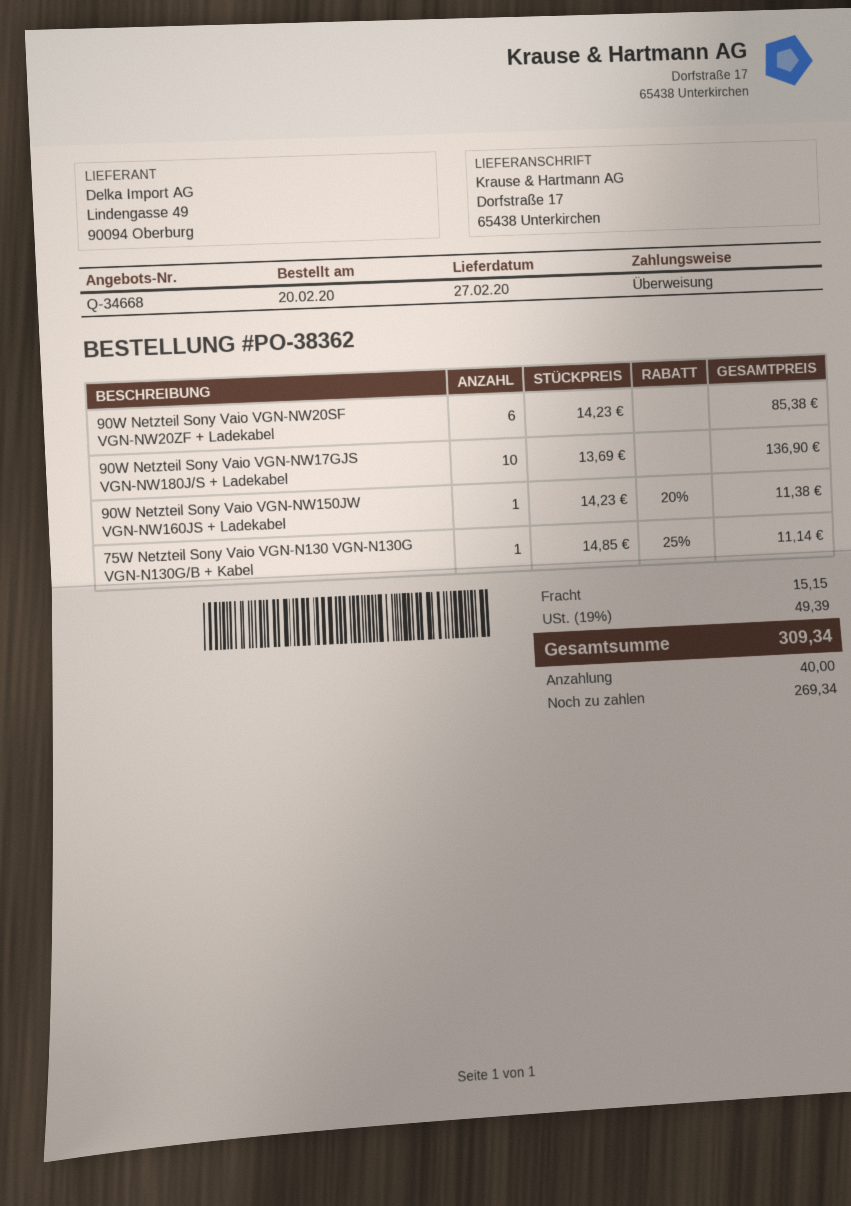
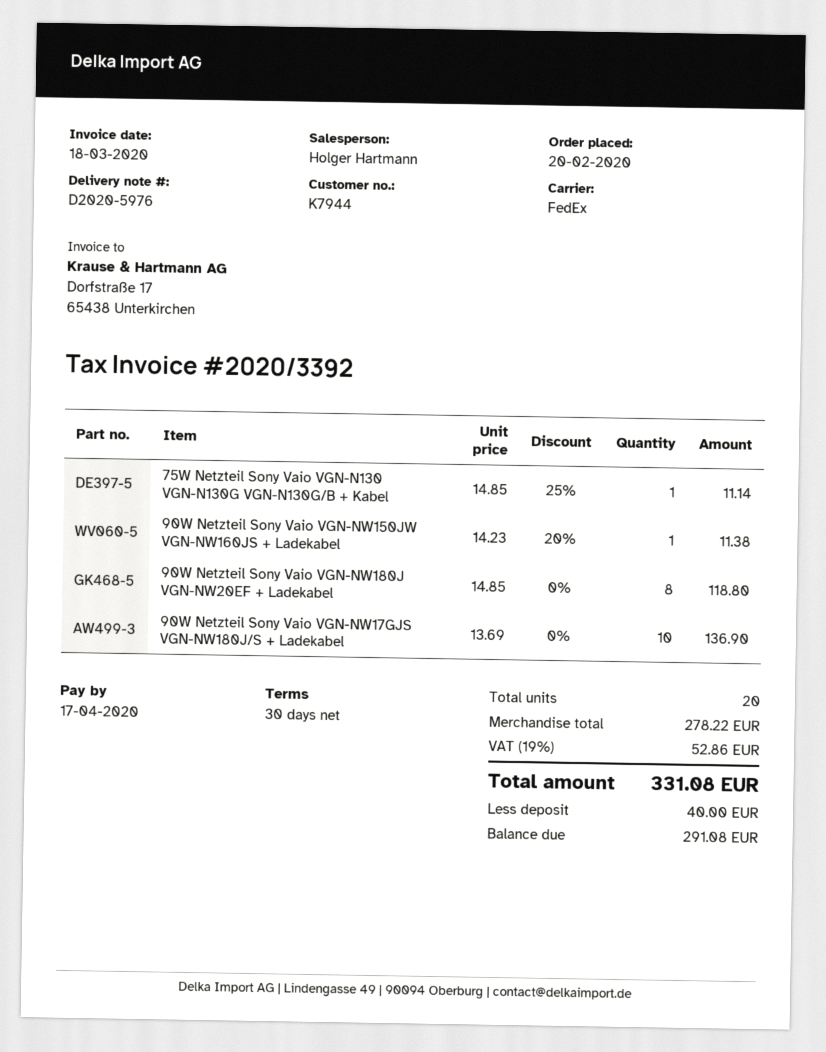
90W Netzteil Sony Vaio VGN-NW20SF VGN-NW20ZF + Ladekabel: 6 x 14.23 = 85.38 -> none
90W Netzteil Sony Vaio VGN-NW180J VGN-NW20EF + Ladekabel: none -> 8 x 14.85 = 118.80
shipping: 15.15 -> none
tax: 19% = 49.39 -> 19% = 52.86
total: 309.34 -> 331.08
balance: 269.34 -> 291.08

